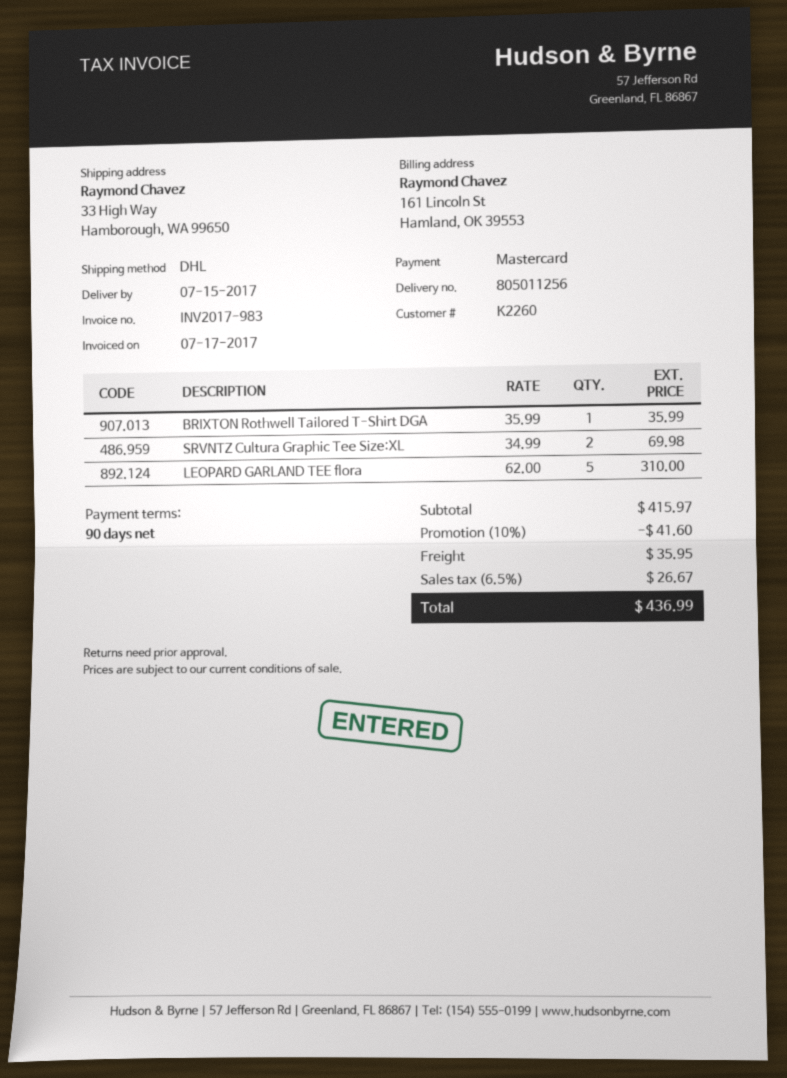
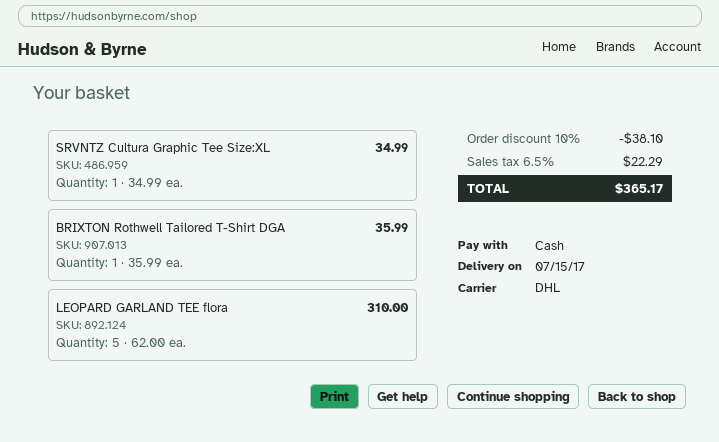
payment method: Mastercard -> cash
SRVNTZ Cultura Graphic Tee Size:XL: 2 x 34.99 = 69.98 -> 1 x 34.99 = 34.99
discount: 10% = 41.60 -> 10% = 38.10
shipping: 35.95 -> none
tax: 6.5% = 26.67 -> 6.5% = 22.29
total: 436.99 -> 365.17

